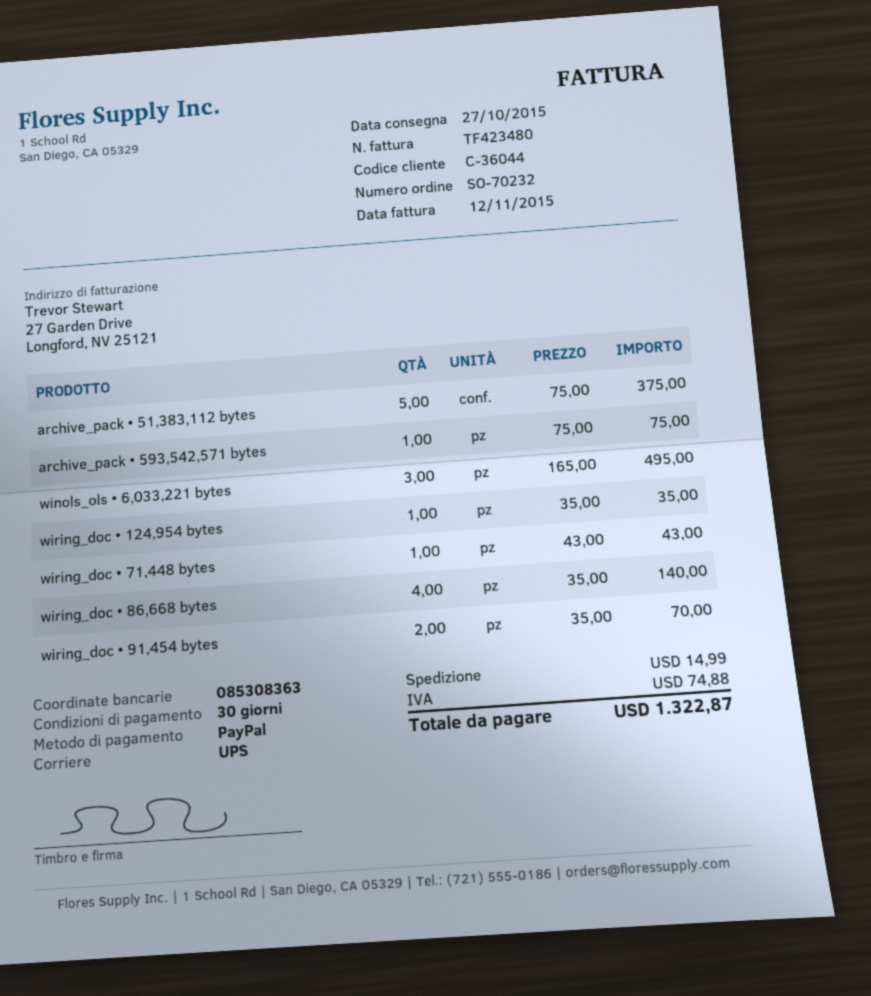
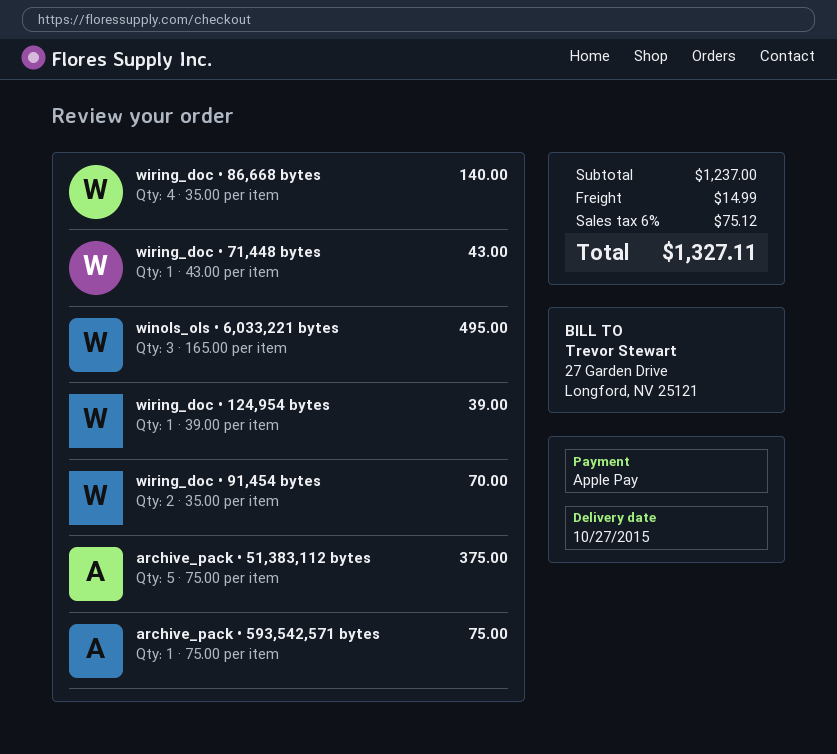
payment method: PayPal -> Apple Pay
wiring_doc • 124,954 bytes: 1 x 35.00 = 35.00 -> 1 x 39.00 = 39.00
tax: 74.88 -> 75.12
total: 1322.87 -> 1327.11

